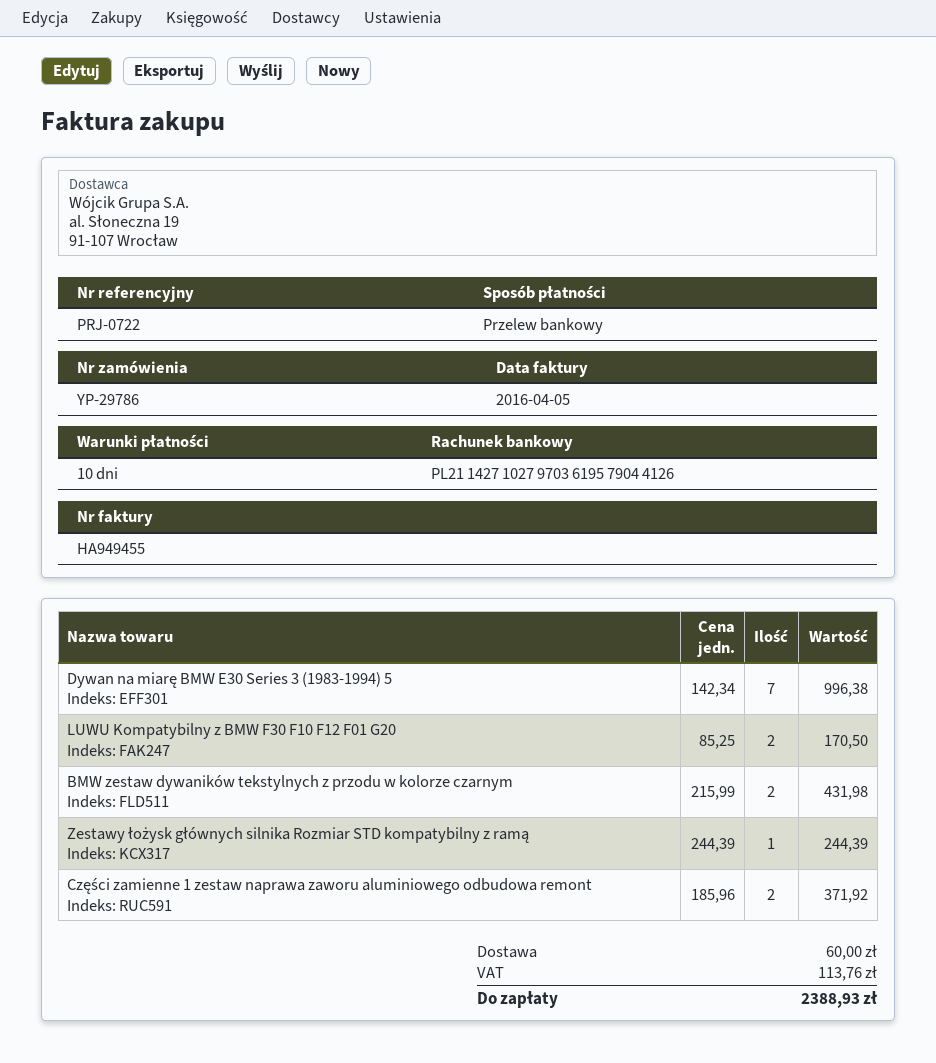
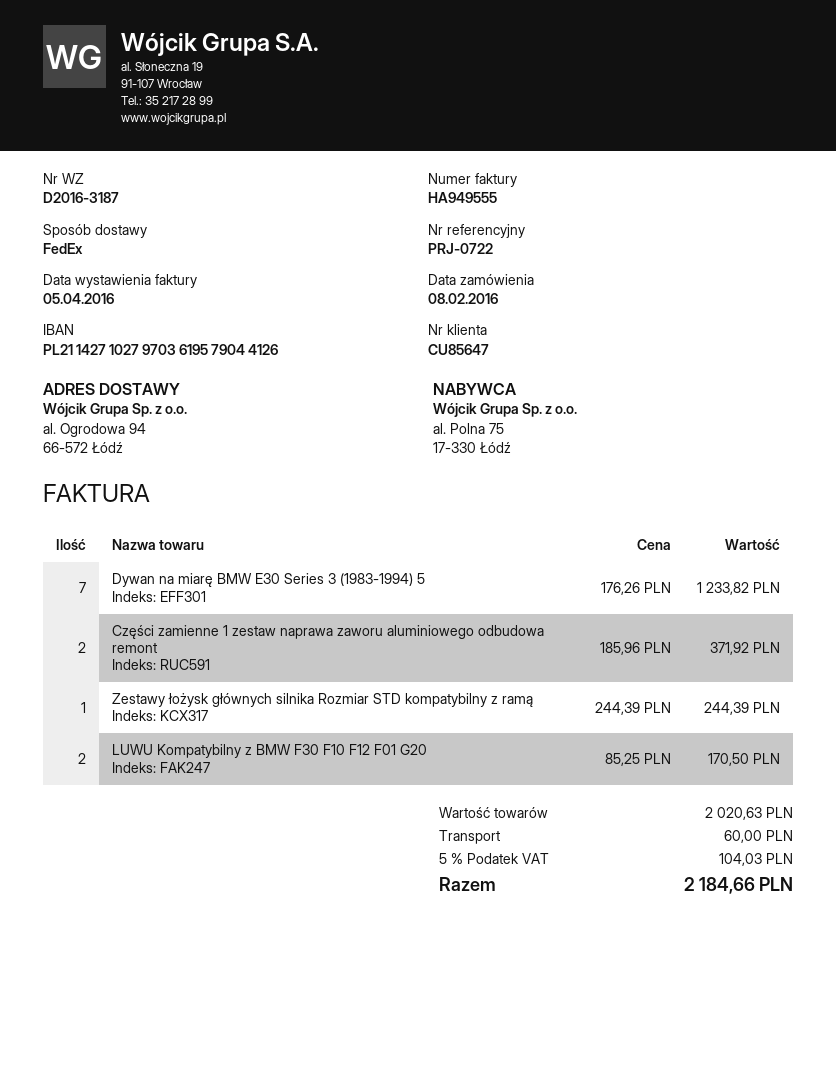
invoice number: HA949455 -> HA949555
Dywan na miarę BMW E30 Series 3 (1983-1994) 5: 7 x 142.34 = 996.38 -> 7 x 176.26 = 1233.82
BMW zestaw dywaników tekstylnych z przodu w kolorze czarnym: 2 x 215.99 = 431.98 -> none
tax: 113.76 -> 104.03
total: 2388.93 -> 2184.66

